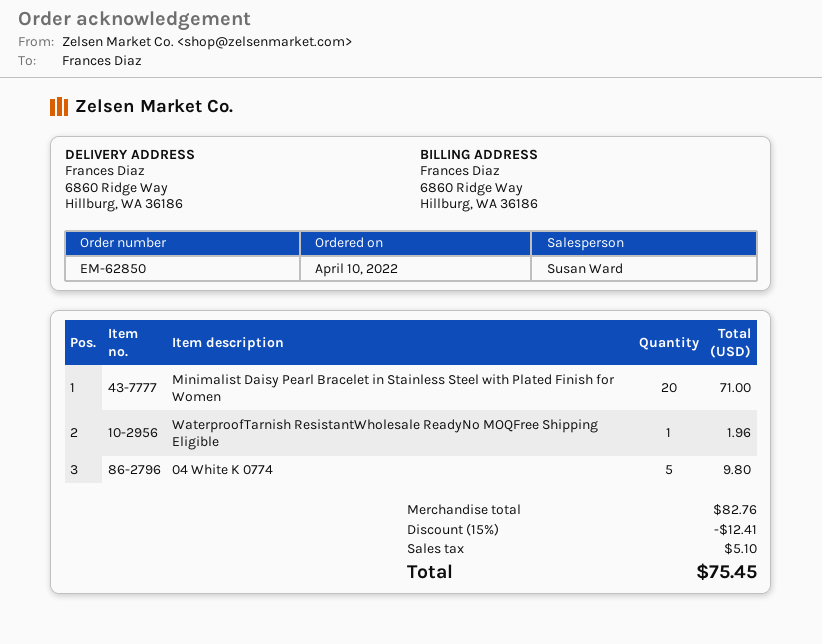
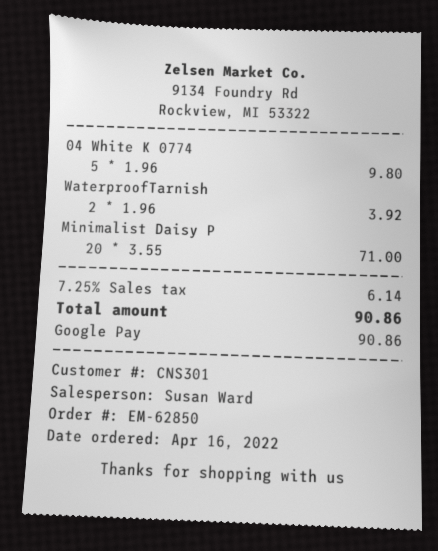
order date: 2022-04-10 -> 2022-04-16
WaterproofTarnish ResistantWholesale ReadyNo MOQFree Shipping Eligible: 1 for 1.96 -> 2 for 3.92
discount: 15% = 12.41 -> none
tax: 5.10 -> 6.14
total: 75.45 -> 90.86

